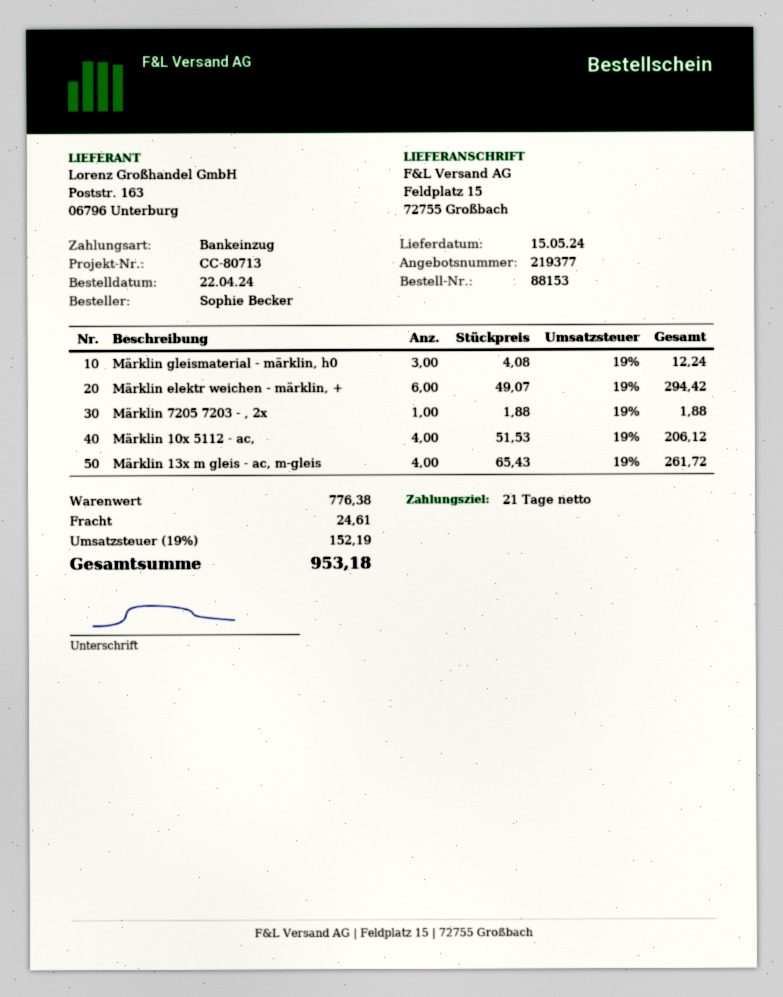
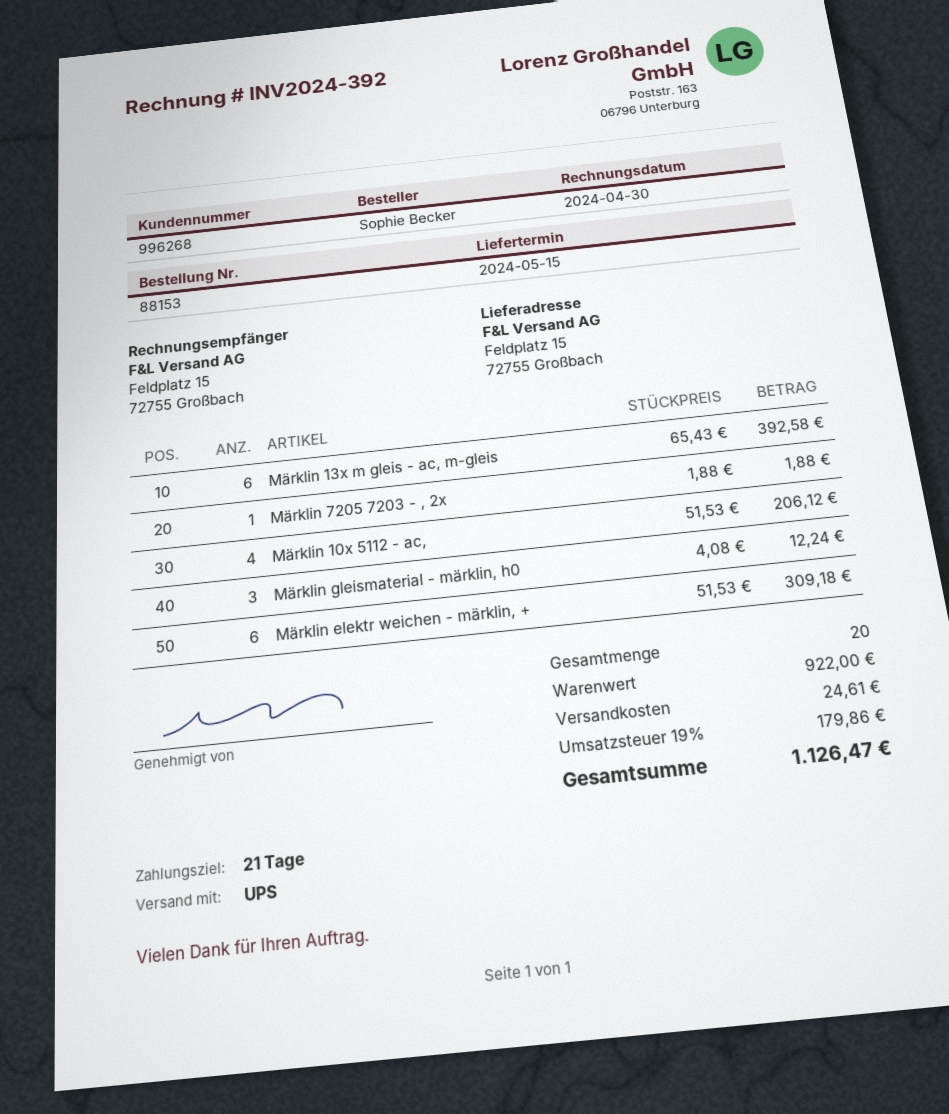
Märklin elektr weichen - märklin, +: 6 x 49.07 = 294.42 -> 6 x 51.53 = 309.18
Märklin 13x m gleis - ac, m-gleis: 4 x 65.43 = 261.72 -> 6 x 65.43 = 392.58
subtotal: 776.38 -> 922.00
tax: 19% = 152.19 -> 19% = 179.86
total: 953.18 -> 1126.47

